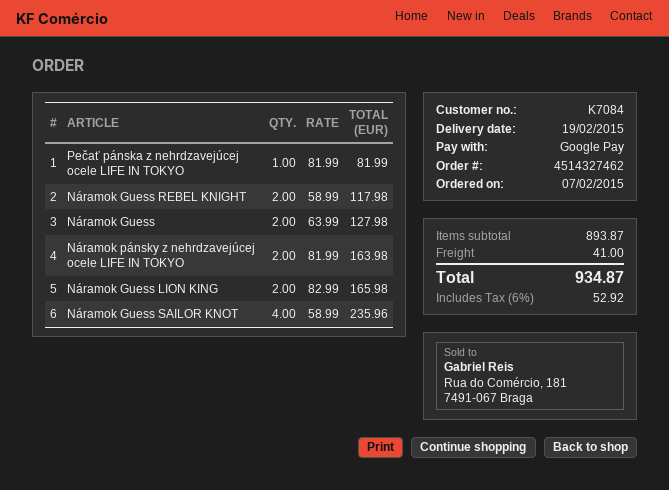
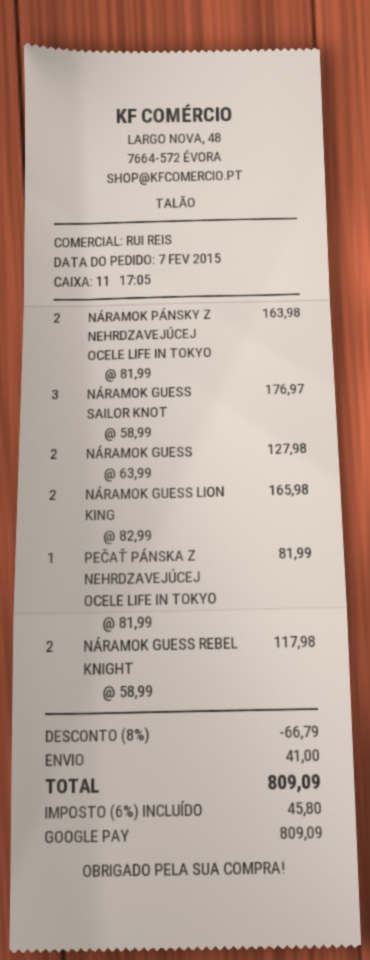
Náramok Guess SAILOR KNOT: 4 x 58.99 = 235.96 -> 3 x 58.99 = 176.97
discount: none -> 8% = 66.79
tax: 6% = 52.92 -> 6% = 45.80
total: 934.87 -> 809.09

